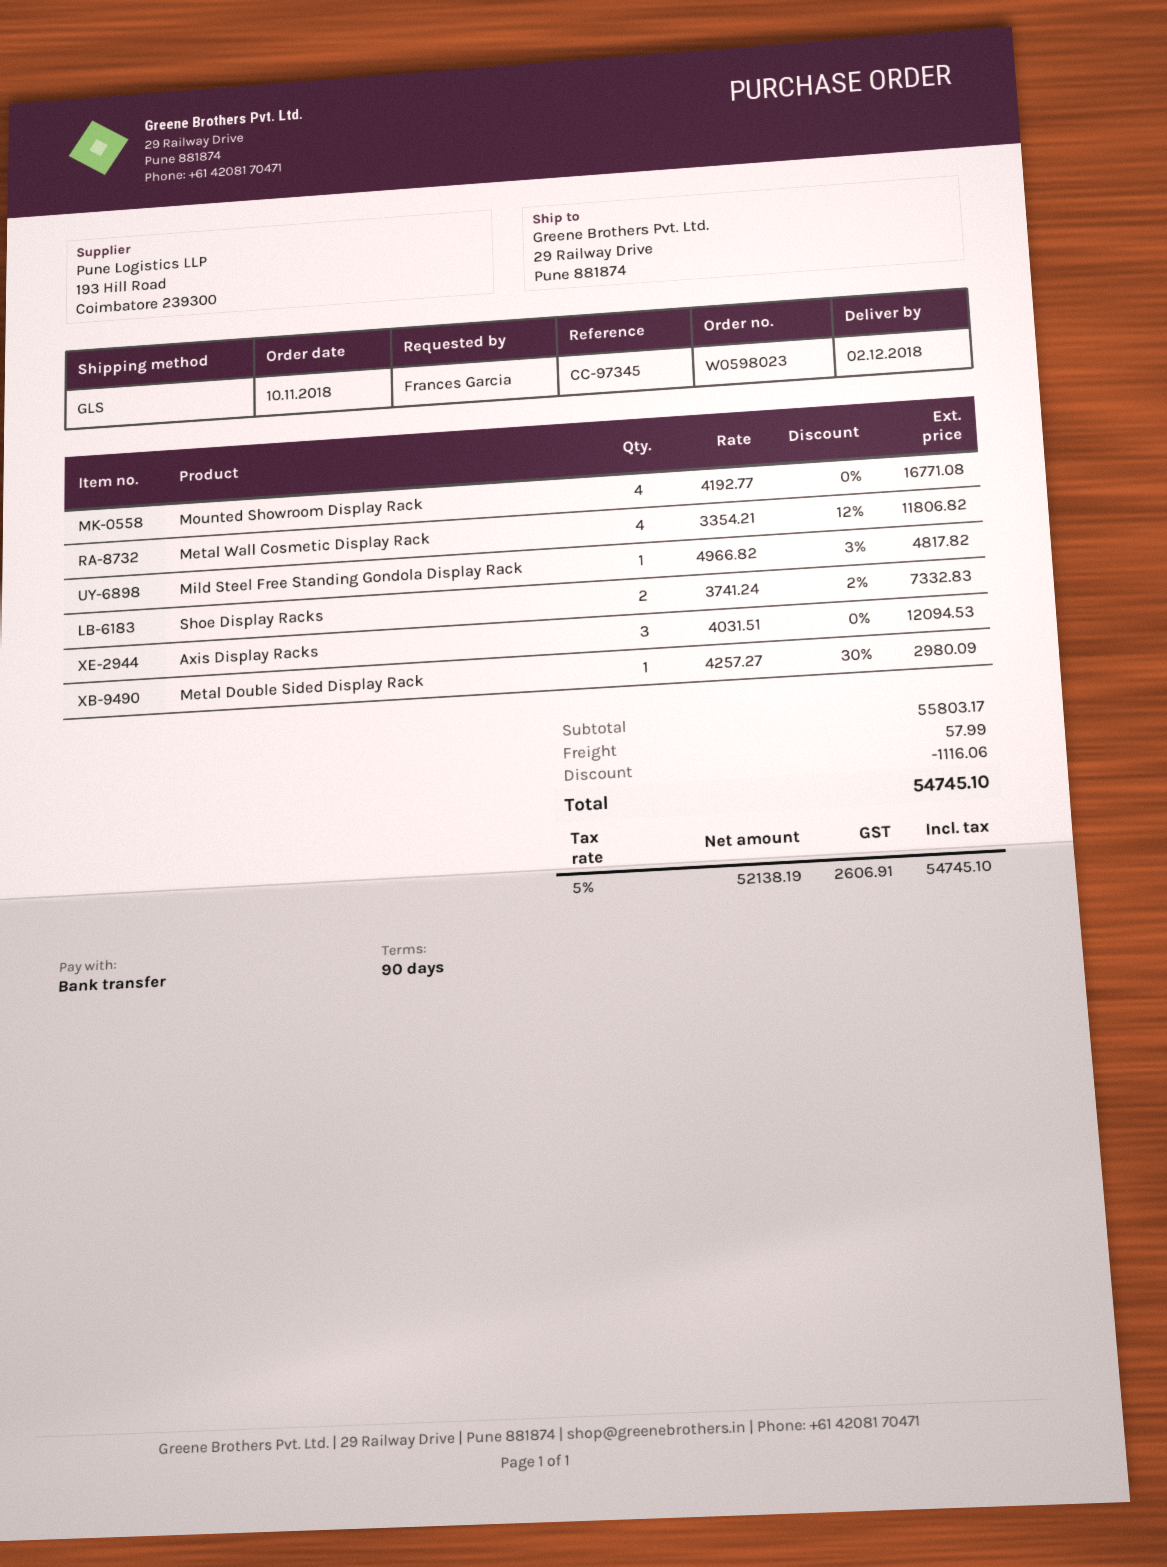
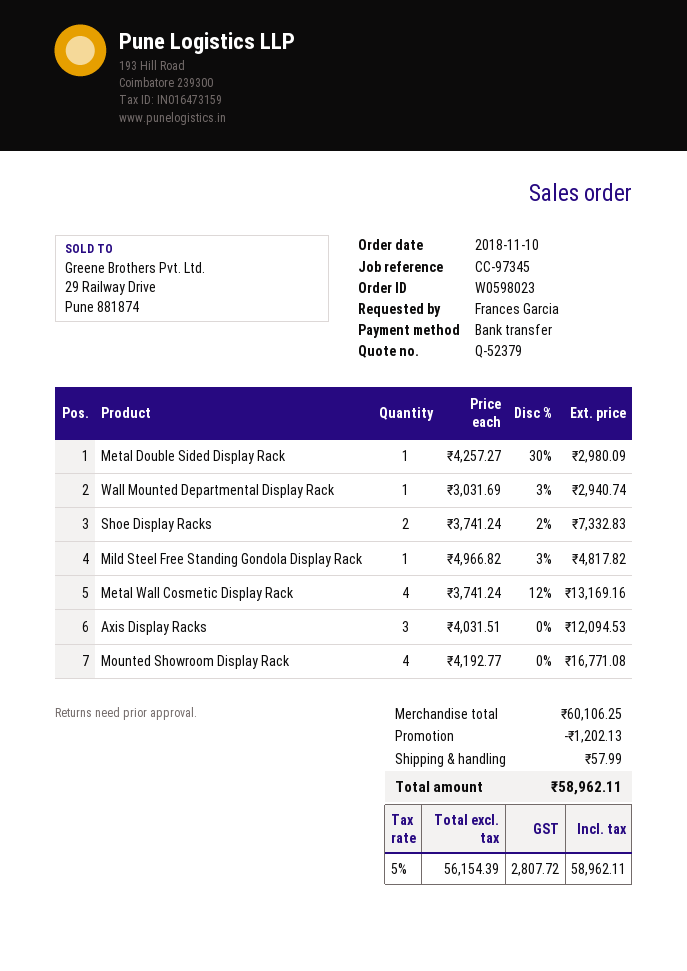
Metal Wall Cosmetic Display Rack: 4 x 3354.21 - 12% = 11806.82 -> 4 x 3741.24 - 12% = 13169.16
Wall Mounted Departmental Display Rack: none -> 1 x 3031.69 - 3% = 2940.74
subtotal: 55803.17 -> 60106.25
discount: 1116.06 -> 1202.13
net: 52138.19 -> 56154.39
tax: 5% = 2606.91 -> 5% = 2807.72
total: 54745.10 -> 58962.11

